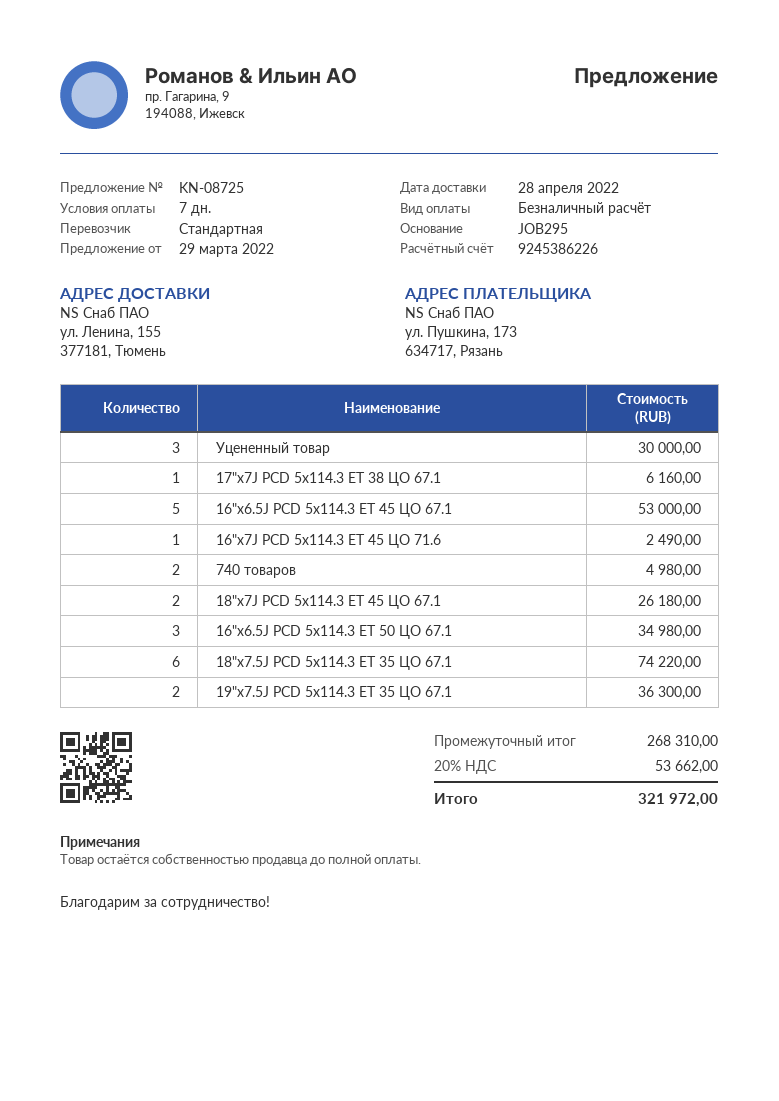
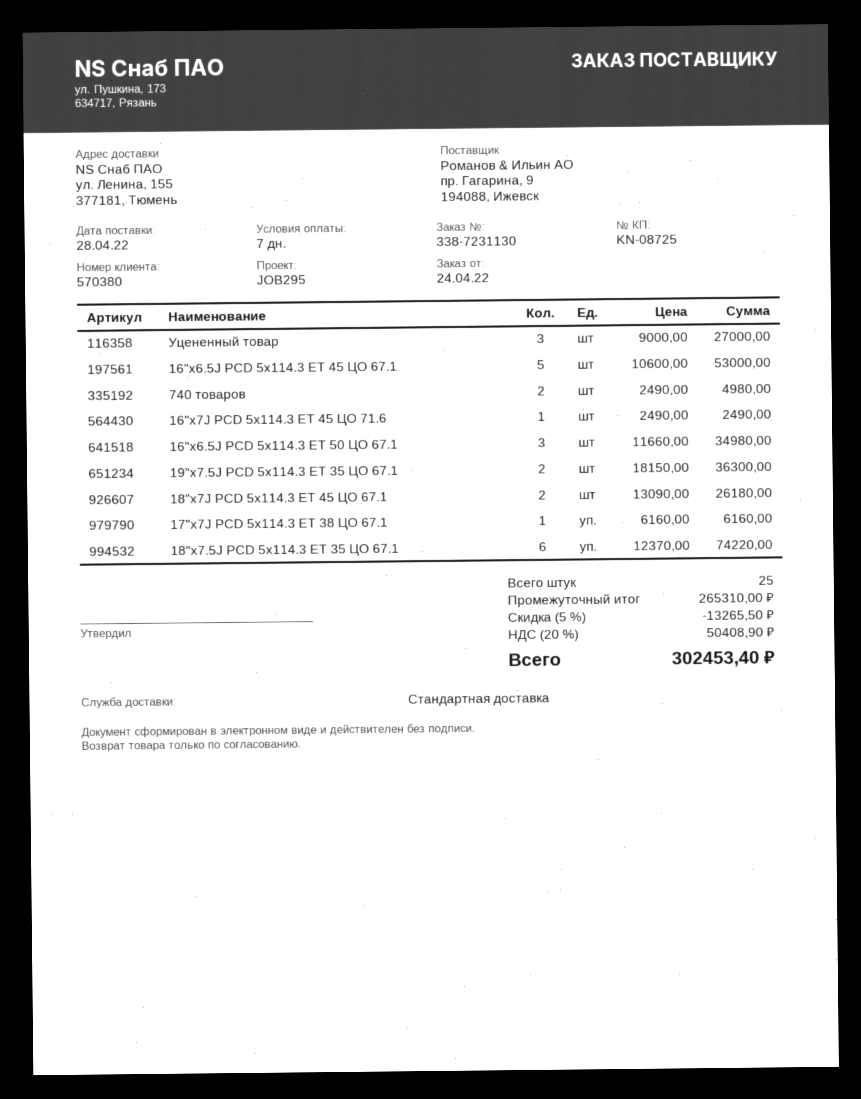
Уцененный товар: 3 for 30000.00 -> 3 for 27000.00
subtotal: 268310.00 -> 265310.00
discount: none -> 5% = 13265.50
tax: 20% = 53662.00 -> 20% = 50408.90
total: 321972.00 -> 302453.40

